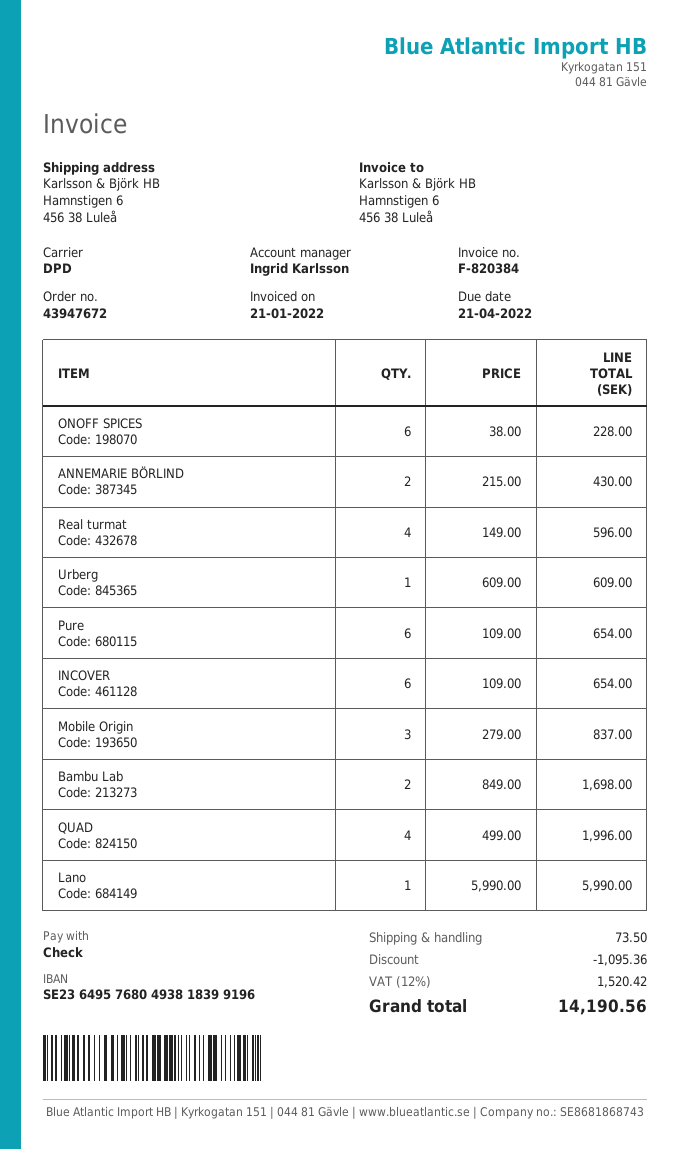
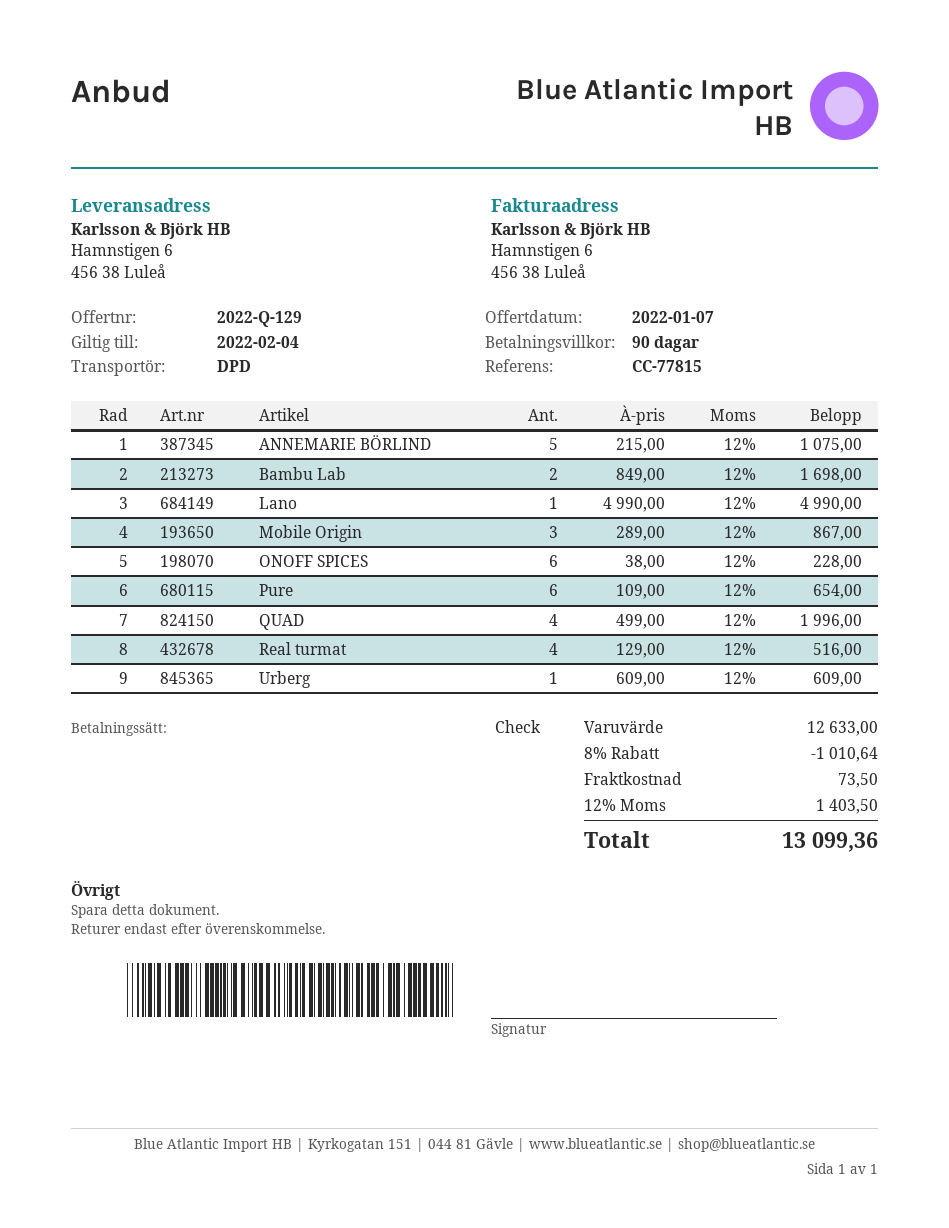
ANNEMARIE BÖRLIND: 2 x 215.00 = 430.00 -> 5 x 215.00 = 1075.00
Real turmat: 4 x 149.00 = 596.00 -> 4 x 129.00 = 516.00
INCOVER: 6 x 109.00 = 654.00 -> none
Mobile Origin: 3 x 279.00 = 837.00 -> 3 x 289.00 = 867.00
Lano: 1 x 5990.00 = 5990.00 -> 1 x 4990.00 = 4990.00
discount: 1095.36 -> 1010.64
tax: 12% = 1520.42 -> 12% = 1403.50
total: 14190.56 -> 13099.36

